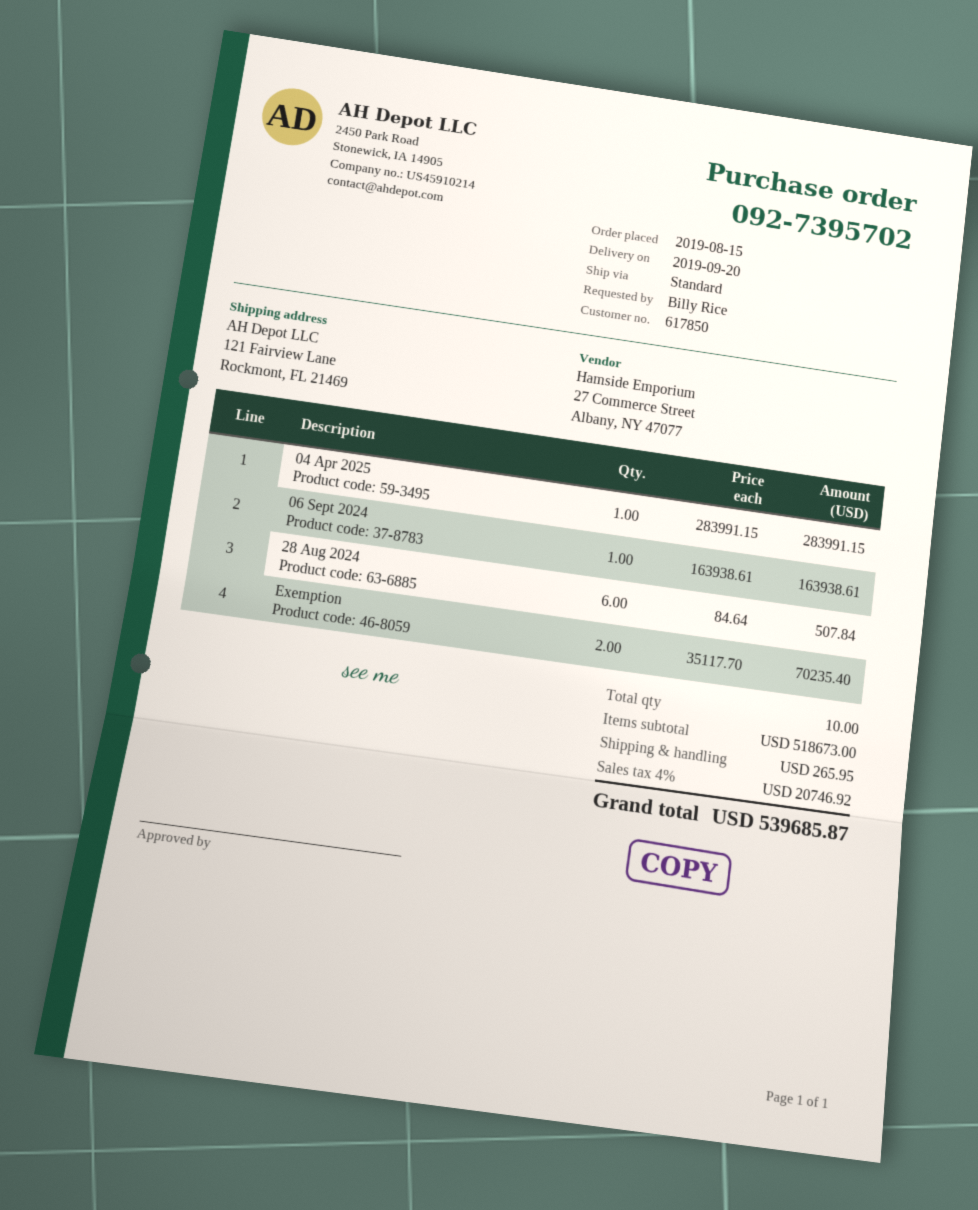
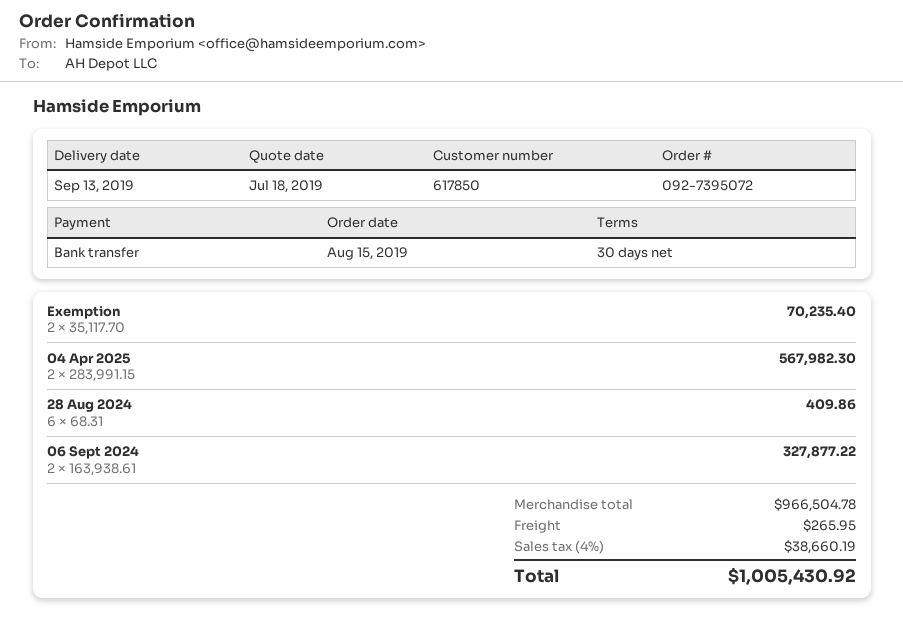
order number: 092-7395702 -> 092-7395072
delivery date: 2019-09-20 -> 2019-09-13
04 Apr 2025: 1 x 283991.15 = 283991.15 -> 2 x 283991.15 = 567982.30
06 Sept 2024: 1 x 163938.61 = 163938.61 -> 2 x 163938.61 = 327877.22
28 Aug 2024: 6 x 84.64 = 507.84 -> 6 x 68.31 = 409.86
subtotal: 518673.00 -> 966504.78
tax: 4% = 20746.92 -> 4% = 38660.19
total: 539685.87 -> 1005430.92

